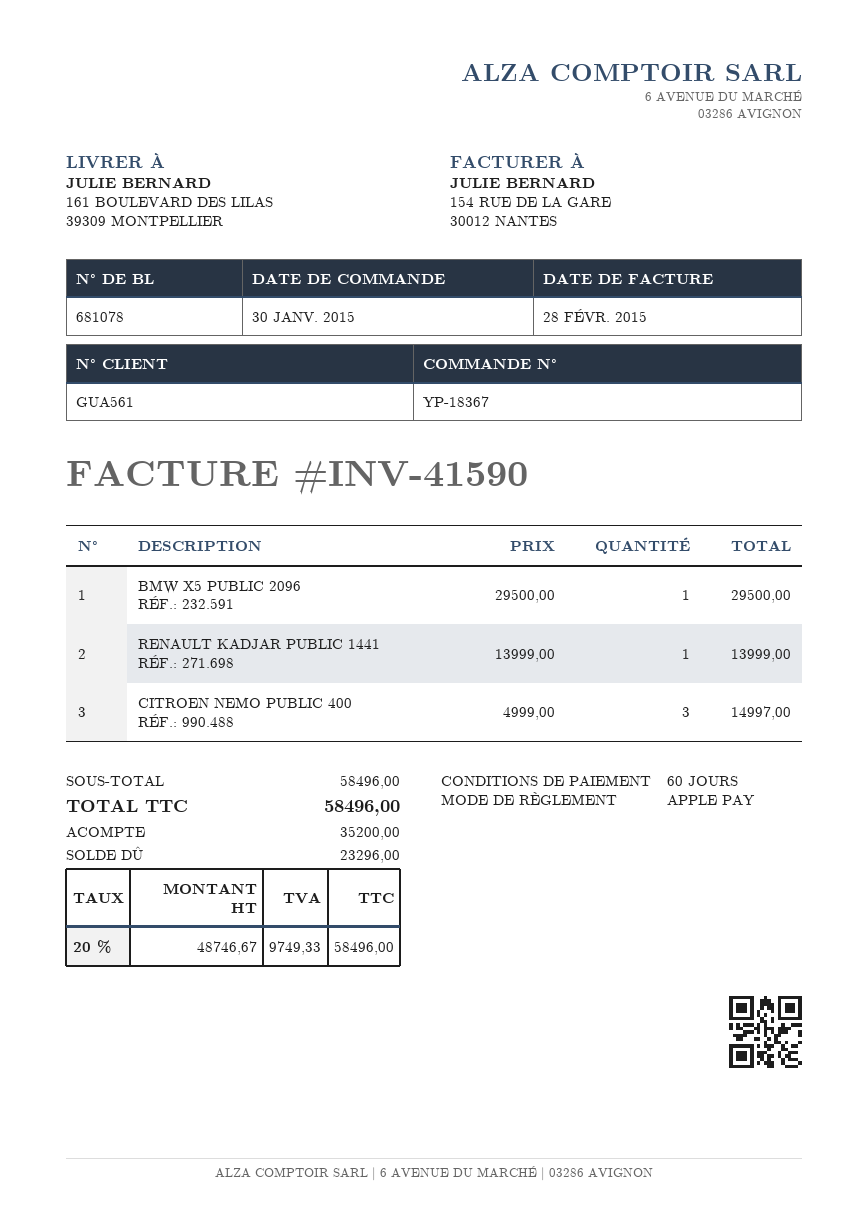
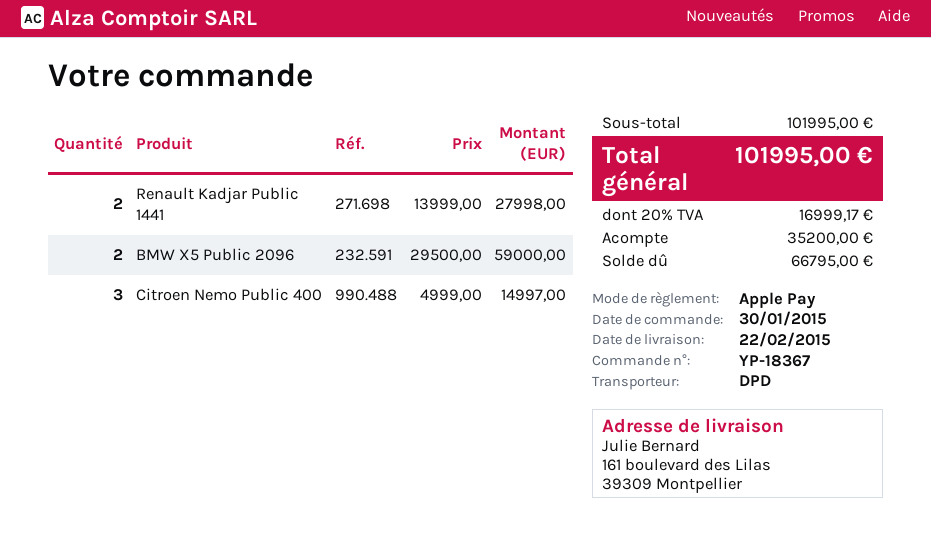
BMW X5 PUBLIC 2096: 1 x 29500.00 = 29500.00 -> 2 x 29500.00 = 59000.00
RENAULT KADJAR PUBLIC 1441: 1 x 13999.00 = 13999.00 -> 2 x 13999.00 = 27998.00
subtotal: 58496.00 -> 101995.00
tax: 20% = 9749.33 -> 20% = 16999.17
total: 58496.00 -> 101995.00
balance: 23296.00 -> 66795.00

